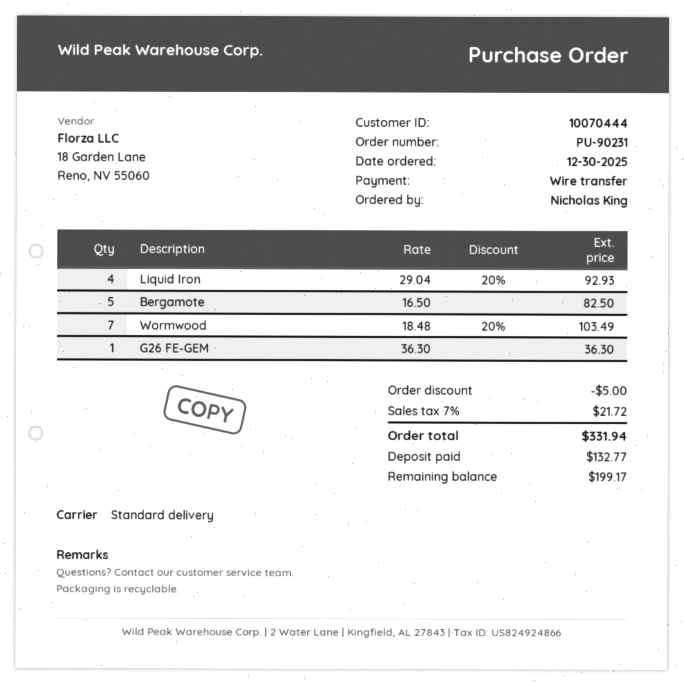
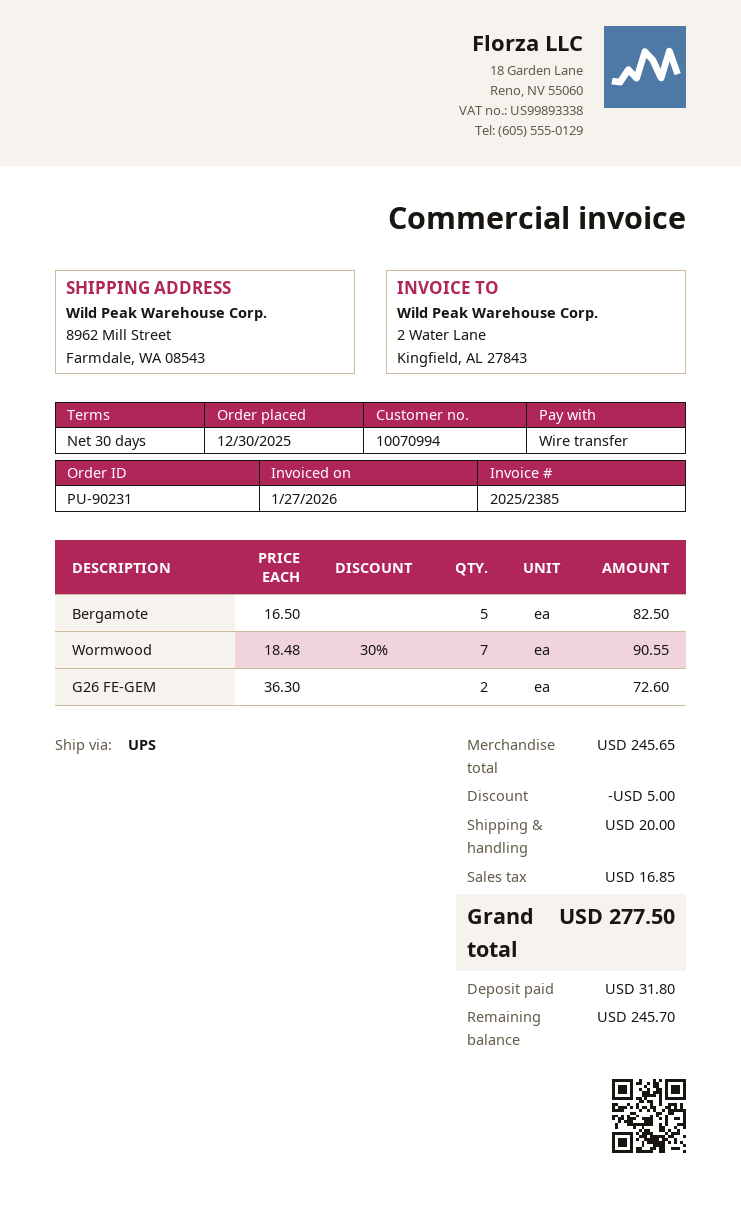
customer number: 10070444 -> 10070994
shipping method: standard -> UPS
Liquid Iron: 4 x 29.04 - 20% = 92.93 -> none
Wormwood: 7 x 18.48 - 20% = 103.49 -> 7 x 18.48 - 30% = 90.55
G26 FE-GEM: 1 x 36.30 = 36.30 -> 2 x 36.30 = 72.60
shipping: none -> 20.00
tax: 21.72 -> 16.85
total: 331.94 -> 277.50
deposit: 132.77 -> 31.80
balance: 199.17 -> 245.70

